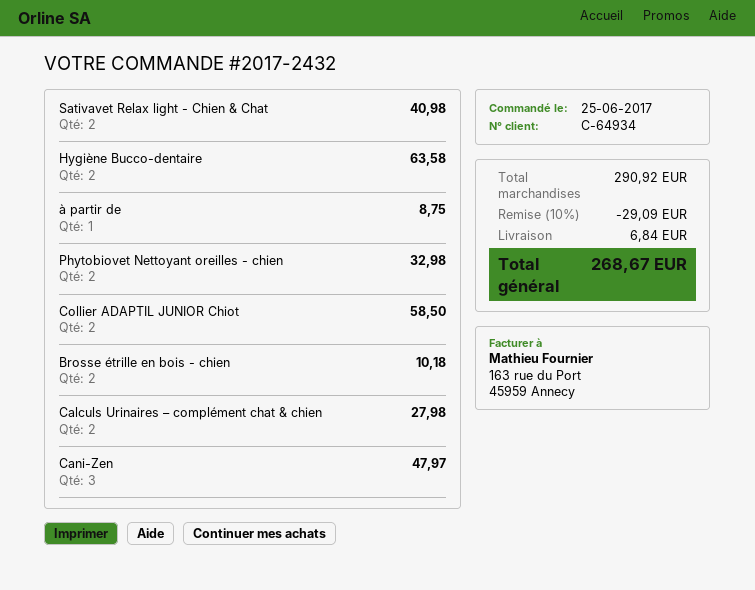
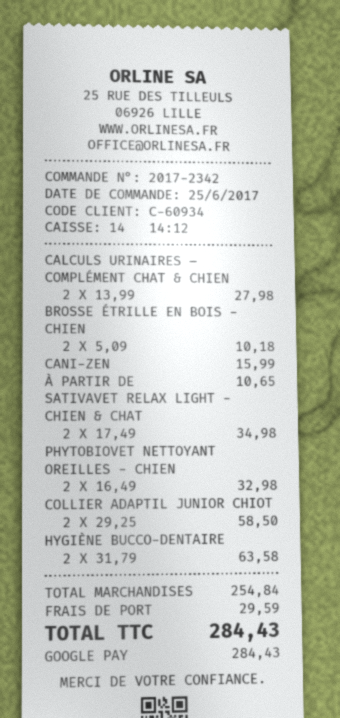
order number: 2017-2432 -> 2017-2342
customer number: C-64934 -> C-60934
Sativavet Relax light - Chien & Chat: 2 for 40.98 -> 2 for 34.98
à partir de: 1 for 8.75 -> 1 for 10.65
Cani-Zen: 3 for 47.97 -> 1 for 15.99
subtotal: 290.92 -> 254.84
discount: 10% = 29.09 -> none
shipping: 6.84 -> 29.59
total: 268.67 -> 284.43

